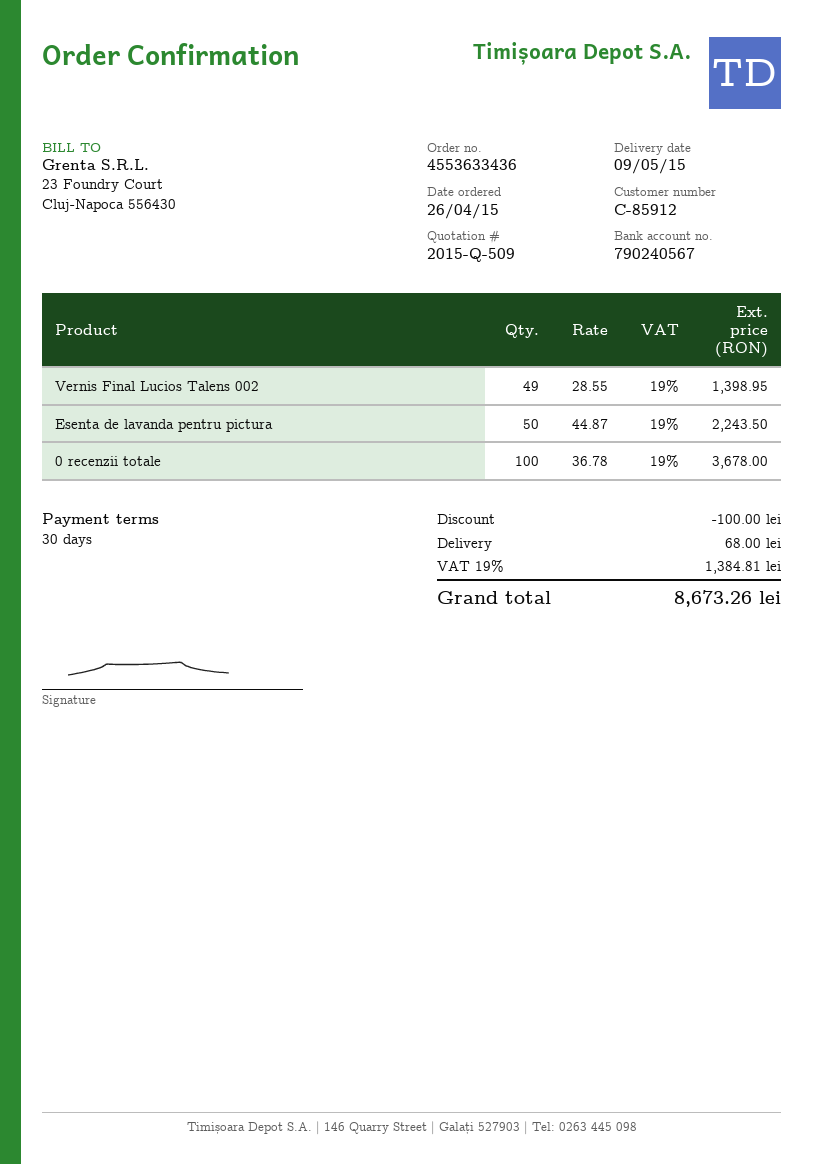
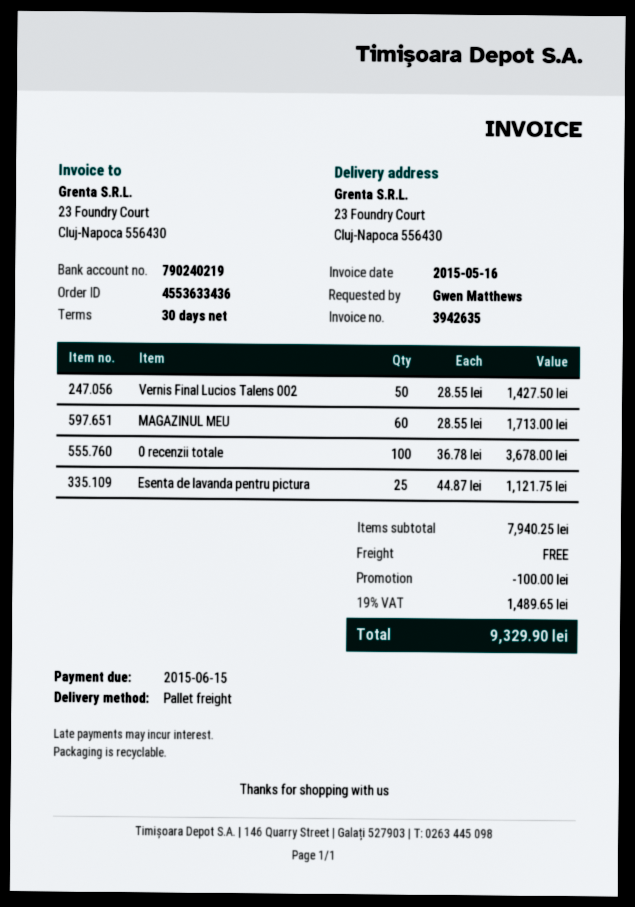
bank account: 790240567 -> 790240219
Vernis Final Lucios Talens 002: 49 x 28.55 = 1398.95 -> 50 x 28.55 = 1427.50
Esenta de lavanda pentru pictura: 50 x 44.87 = 2243.50 -> 25 x 44.87 = 1121.75
MAGAZINUL MEU: none -> 60 x 28.55 = 1713.00
shipping: 68.00 -> 0.00
tax: 19% = 1384.81 -> 19% = 1489.65
total: 8673.26 -> 9329.90

